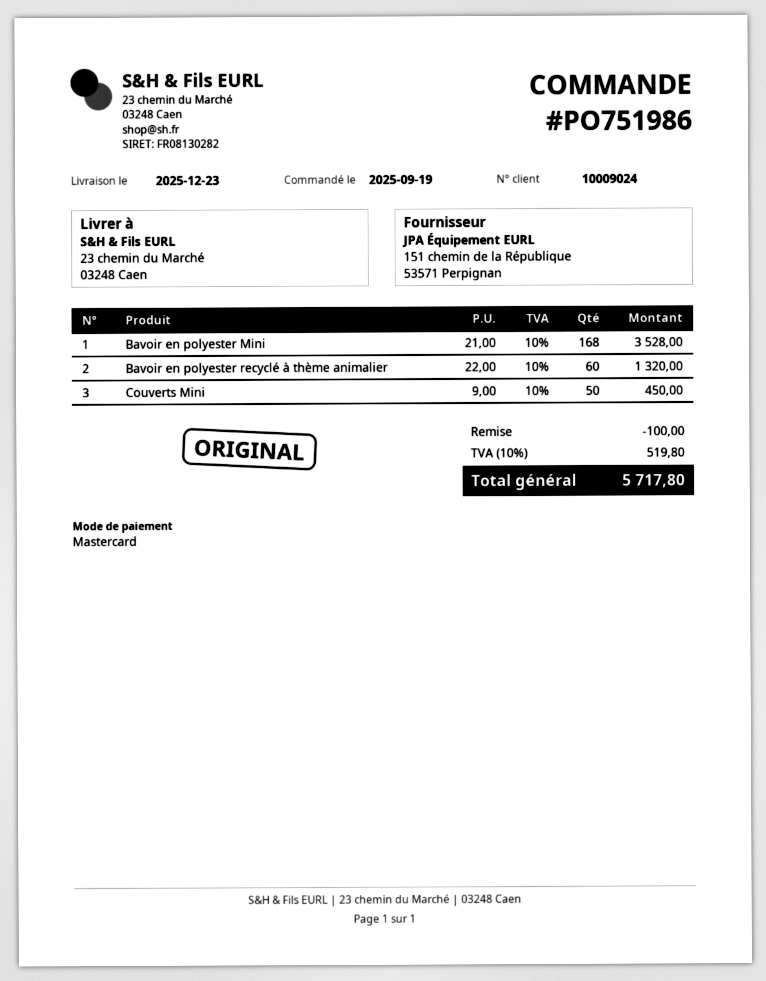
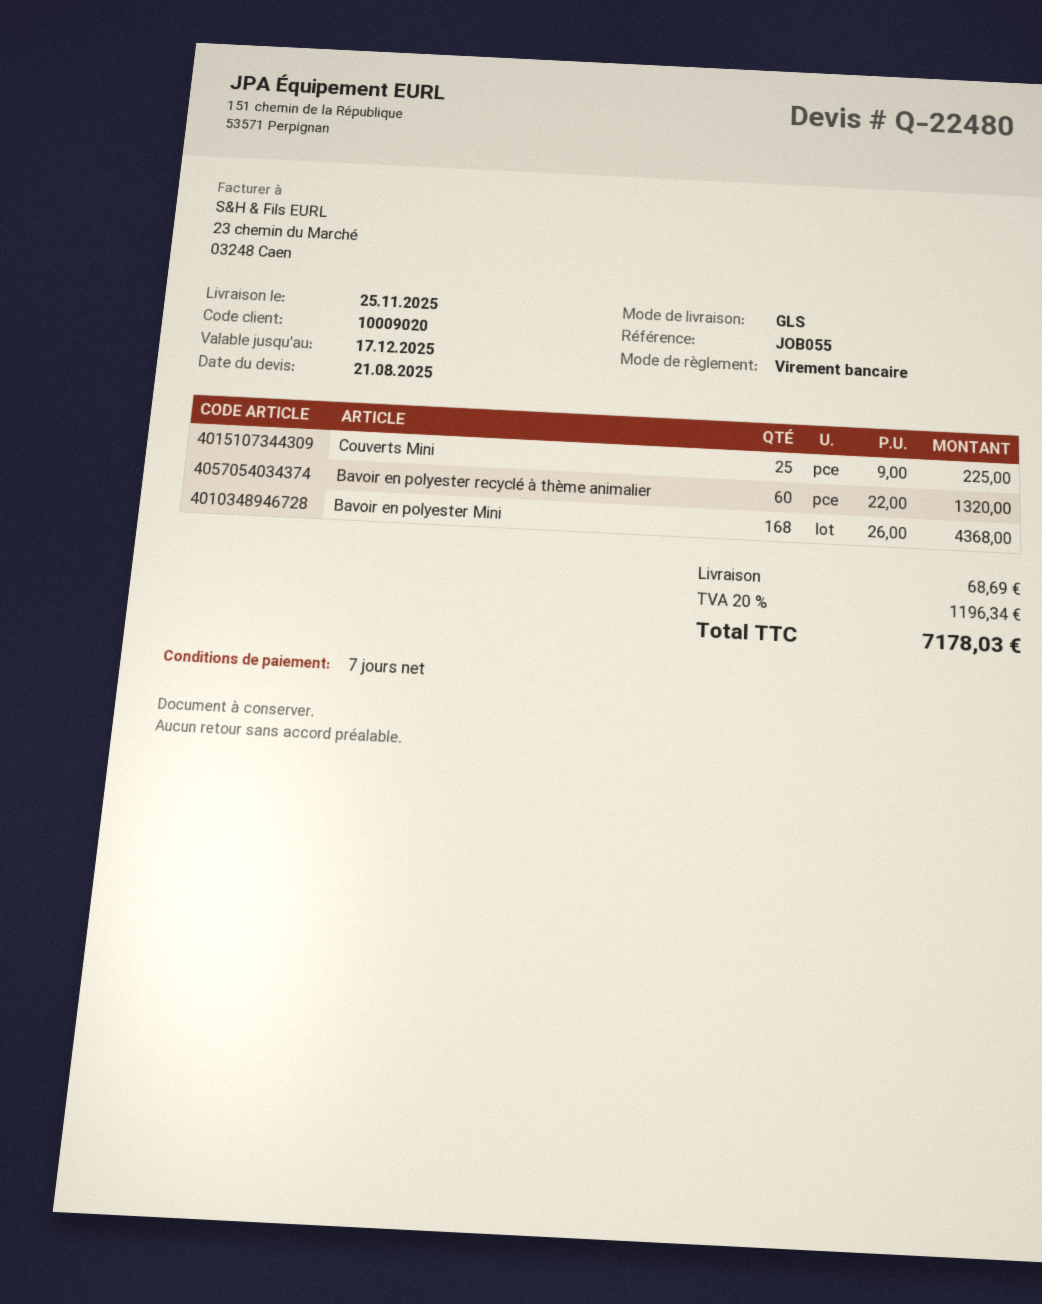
delivery date: 2025-12-23 -> 2025-11-25
customer number: 10009024 -> 10009020
payment method: Mastercard -> bank transfer
Bavoir en polyester Mini: 168 x 21.00 = 3528.00 -> 168 x 26.00 = 4368.00
Couverts Mini: 50 x 9.00 = 450.00 -> 25 x 9.00 = 225.00
discount: 100.00 -> none
shipping: none -> 68.69
tax: 10% = 519.80 -> 20% = 1196.34
total: 5717.80 -> 7178.03

